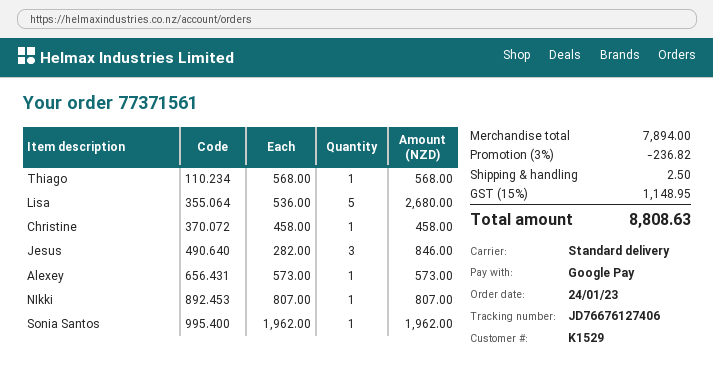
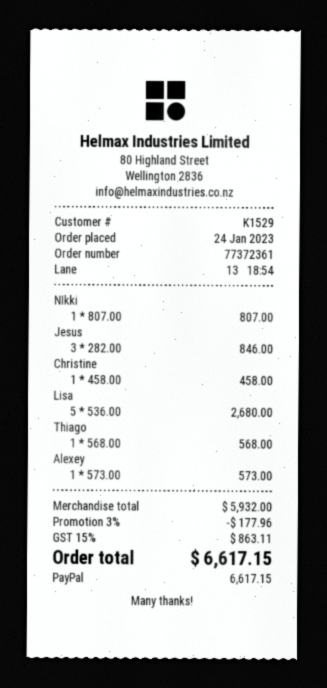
order number: 77371561 -> 77372361
payment method: Google Pay -> PayPal
Sonia Santos: 1 x 1962.00 = 1962.00 -> none
subtotal: 7894.00 -> 5932.00
discount: 3% = 236.82 -> 3% = 177.96
shipping: 2.50 -> none
tax: 15% = 1148.95 -> 15% = 863.11
total: 8808.63 -> 6617.15

